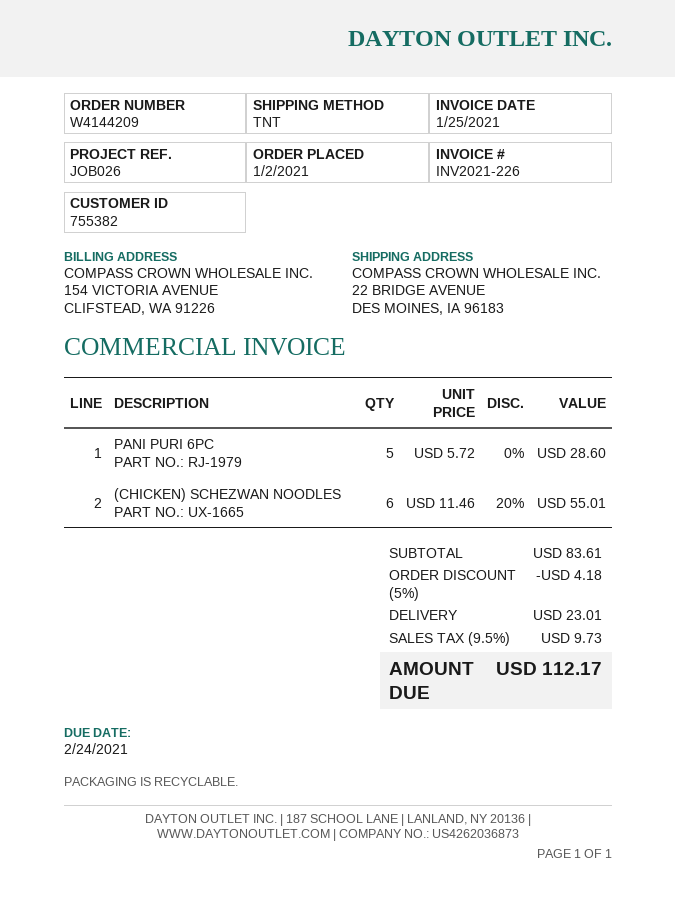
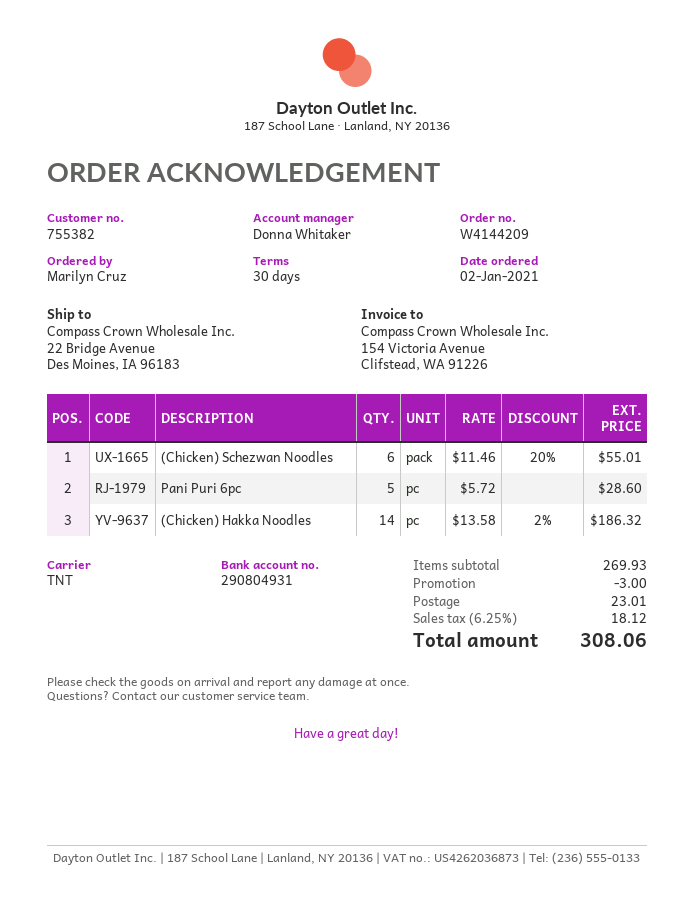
(Chicken) Hakka Noodles: none -> 14 x 13.58 - 2% = 186.32
subtotal: 83.61 -> 269.93
discount: 4.18 -> 3.00
tax: 9.5% = 9.73 -> 6.25% = 18.12
total: 112.17 -> 308.06

